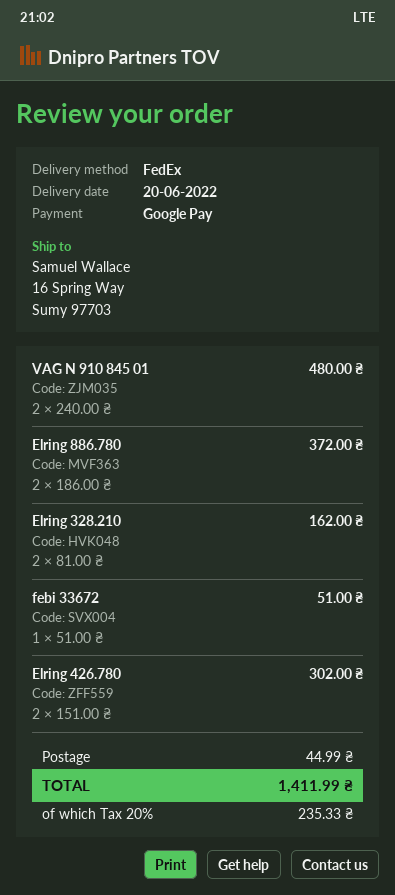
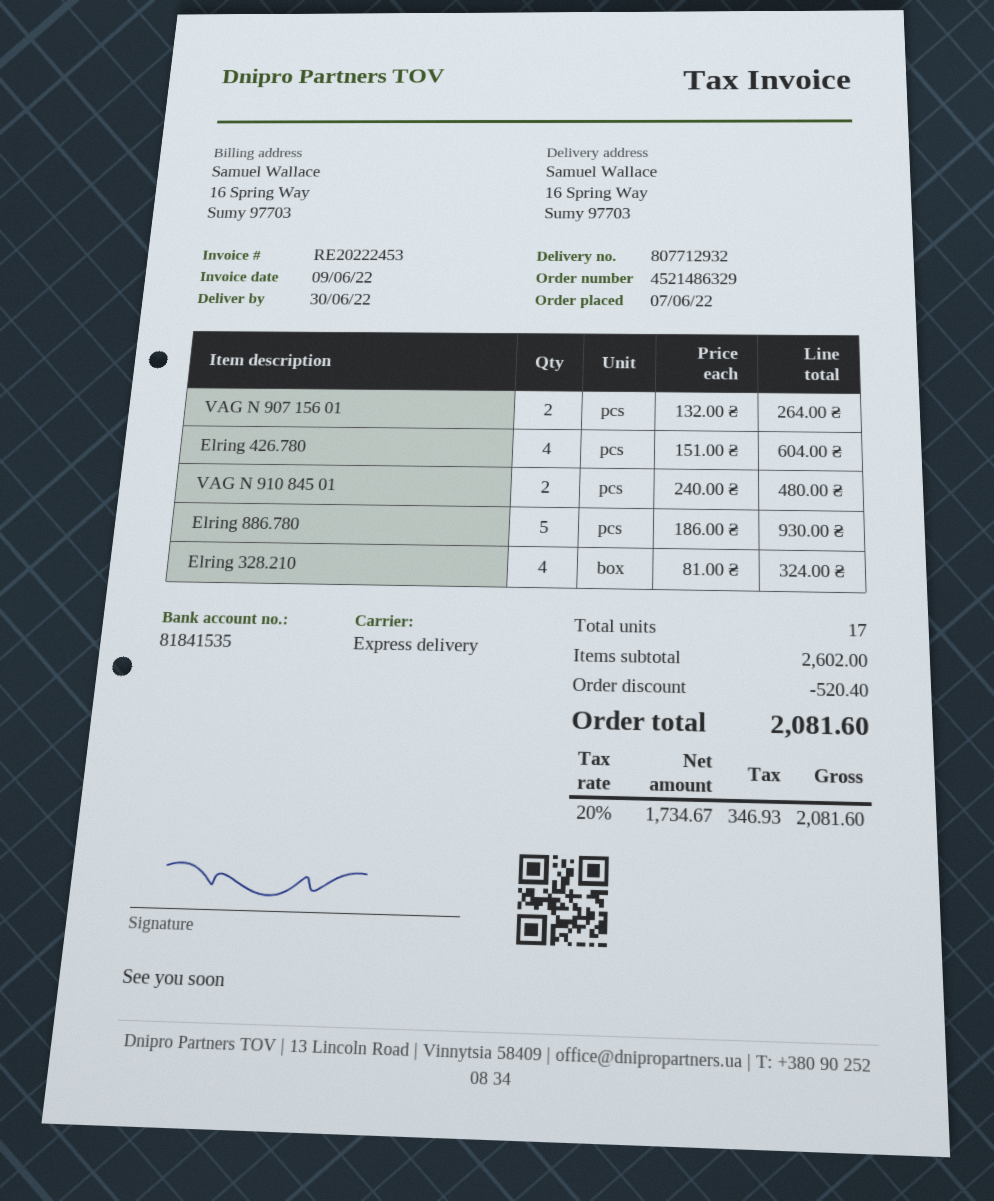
delivery date: 2022-06-20 -> 2022-06-30
shipping method: FedEx -> express
Elring 886.780: 2 x 186.00 = 372.00 -> 5 x 186.00 = 930.00
Elring 328.210: 2 x 81.00 = 162.00 -> 4 x 81.00 = 324.00
febi 33672: 1 x 51.00 = 51.00 -> none
Elring 426.780: 2 x 151.00 = 302.00 -> 4 x 151.00 = 604.00
VAG N 907 156 01: none -> 2 x 132.00 = 264.00
discount: none -> 520.40
shipping: 44.99 -> none
tax: 20% = 235.33 -> 20% = 346.93
total: 1411.99 -> 2081.60

